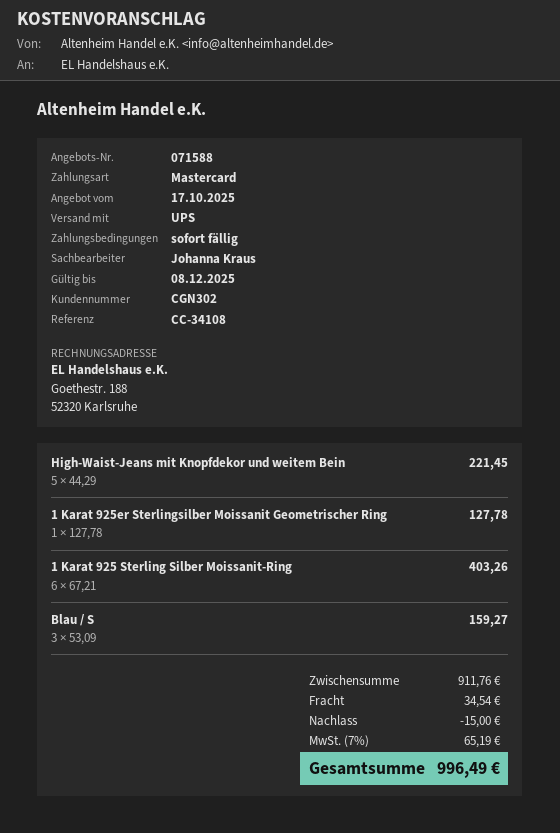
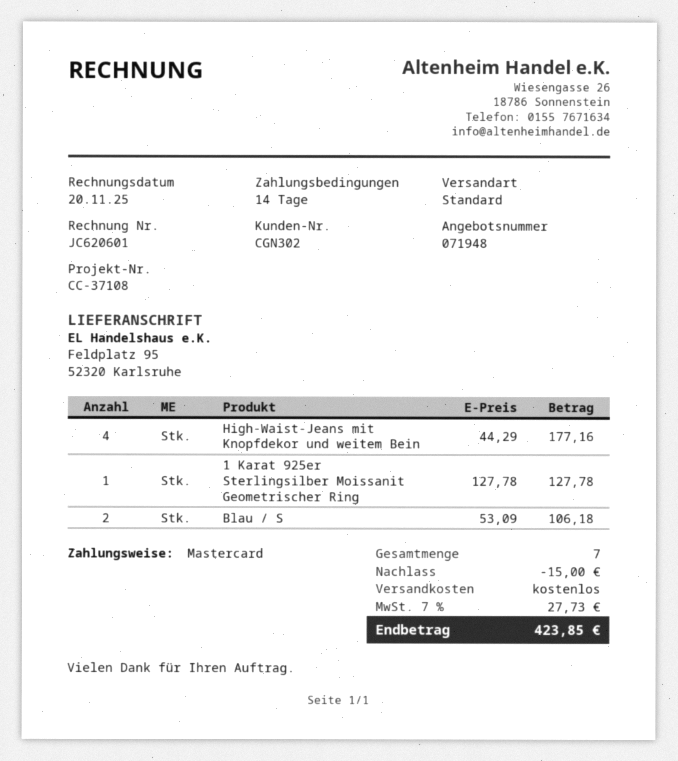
quote number: 071588 -> 071948
payment terms: on receipt -> 14 days
reference: CC-34108 -> CC-37108
shipping method: UPS -> standard
High-Waist-Jeans mit Knopfdekor und weitem Bein: 5 x 44.29 = 221.45 -> 4 x 44.29 = 177.16
1 Karat 925 Sterling Silber Moissanit-Ring: 6 x 67.21 = 403.26 -> none
Blau / S: 3 x 53.09 = 159.27 -> 2 x 53.09 = 106.18
shipping: 34.54 -> 0.00
tax: 7% = 65.19 -> 7% = 27.73
total: 996.49 -> 423.85

